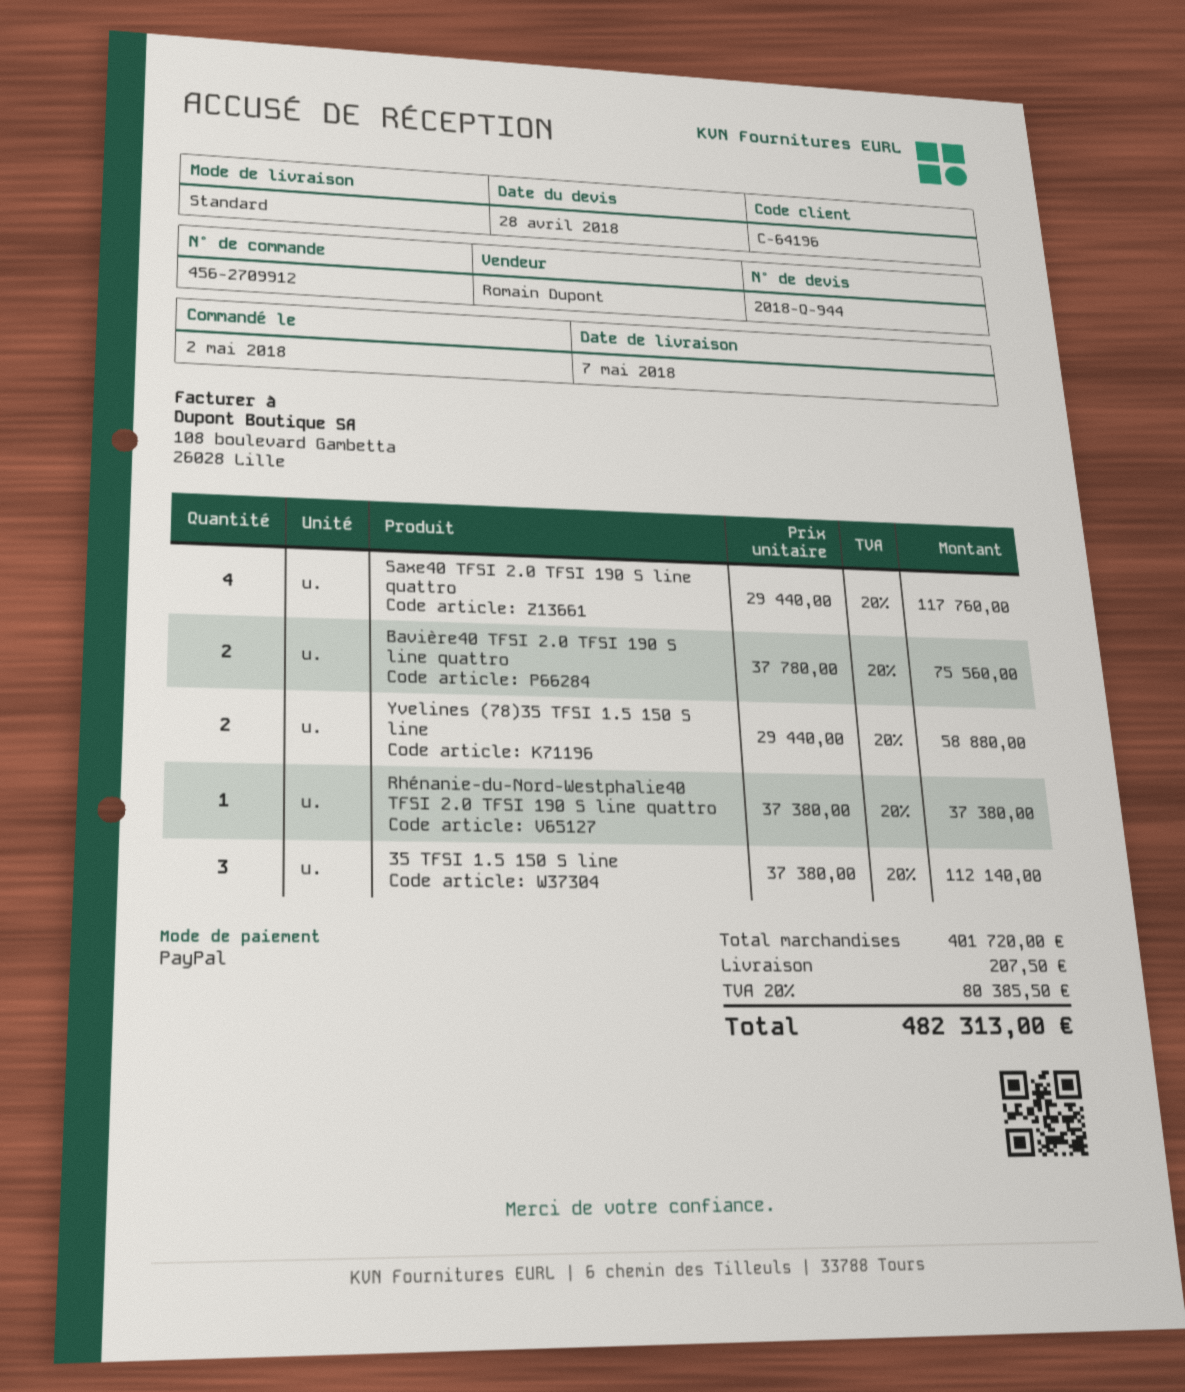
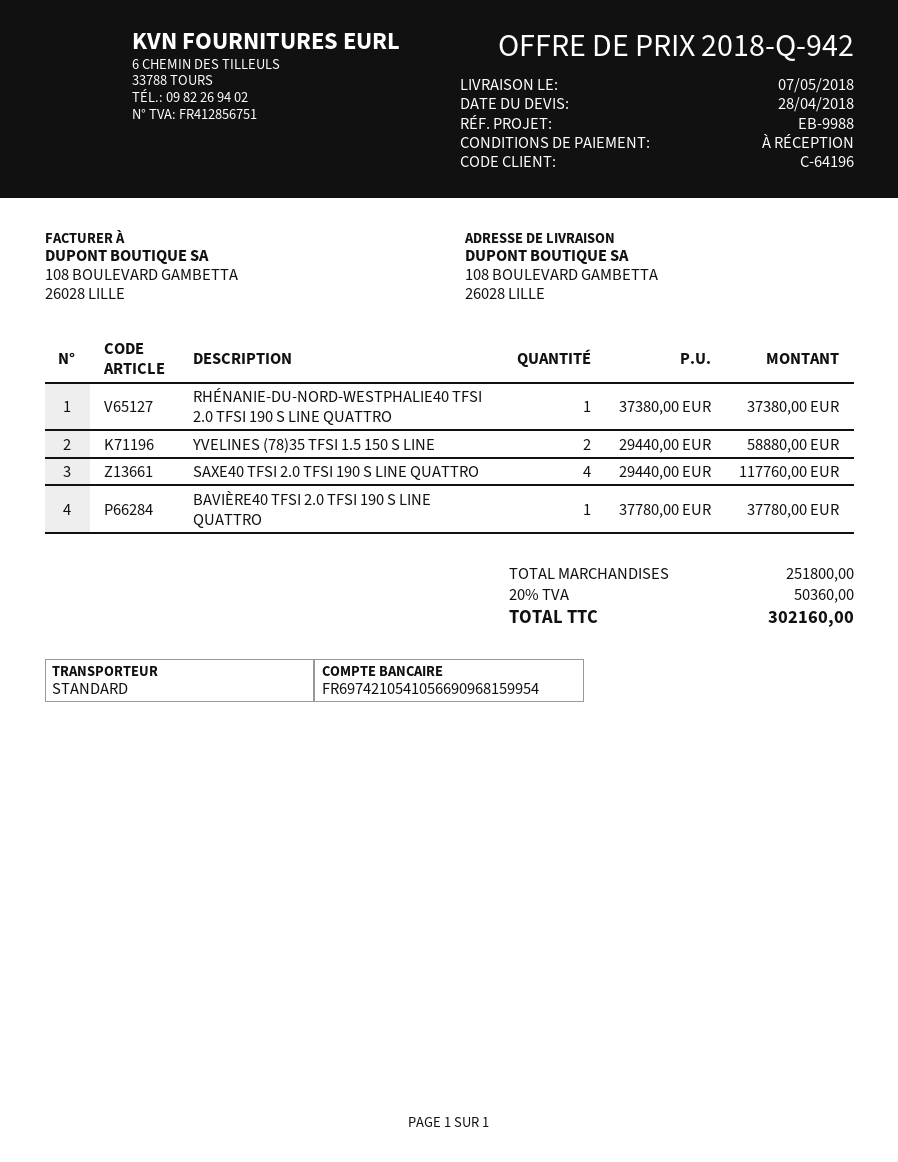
quote number: 2018-Q-944 -> 2018-Q-942
Bavière40 TFSI 2.0 TFSI 190 S line quattro: 2 x 37780.00 = 75560.00 -> 1 x 37780.00 = 37780.00
35 TFSI 1.5 150 S line: 3 x 37380.00 = 112140.00 -> none
subtotal: 401720.00 -> 251800.00
shipping: 207.50 -> none
tax: 20% = 80385.50 -> 20% = 50360.00
total: 482313.00 -> 302160.00

